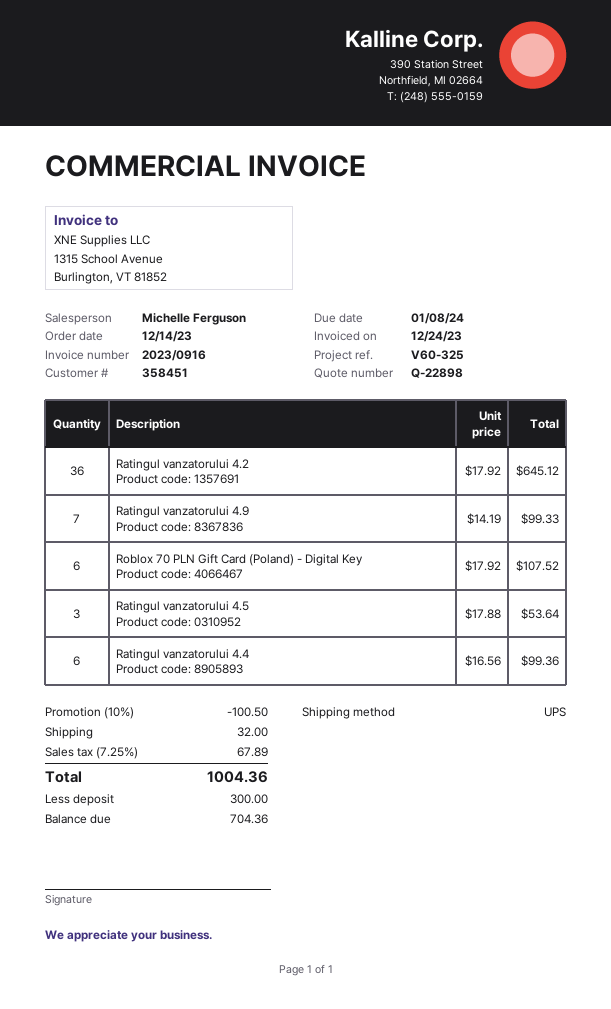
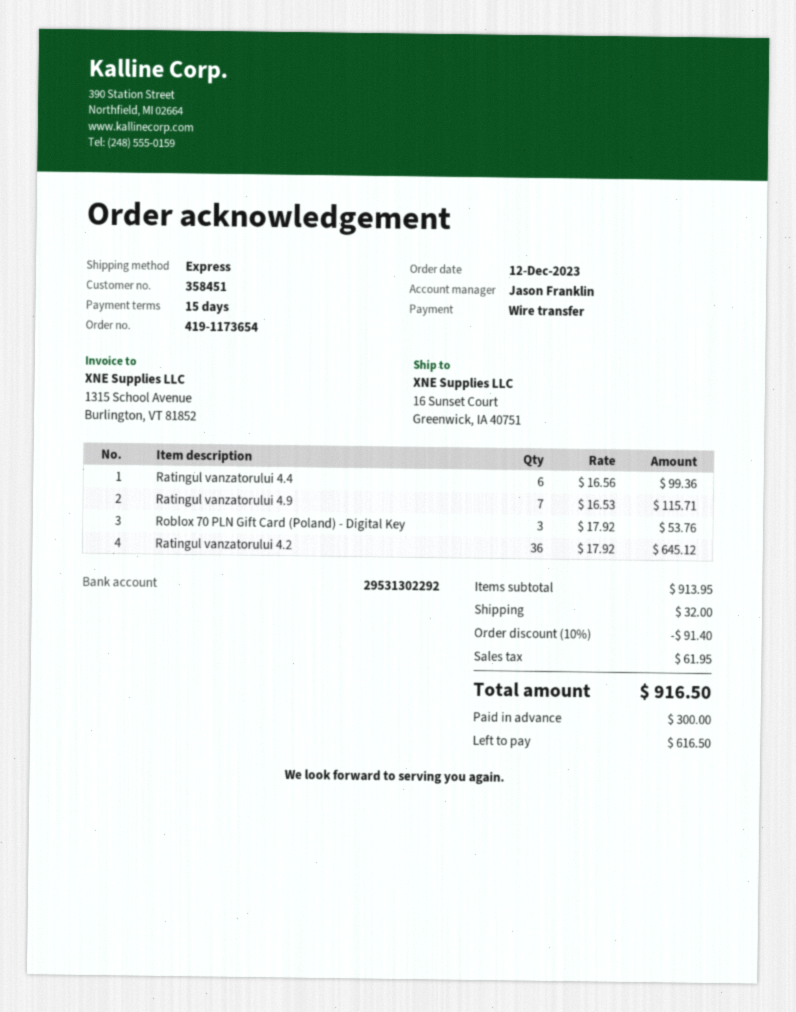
order date: 2023-12-14 -> 2023-12-12
sales rep: Michelle Ferguson -> Jason Franklin
shipping method: UPS -> express
Ratingul vanzatorului 4.9: 7 x 14.19 = 99.33 -> 7 x 16.53 = 115.71
Roblox 70 PLN Gift Card (Poland) - Digital Key: 6 x 17.92 = 107.52 -> 3 x 17.92 = 53.76
Ratingul vanzatorului 4.5: 3 x 17.88 = 53.64 -> none
discount: 10% = 100.50 -> 10% = 91.40
tax: 67.89 -> 61.95
total: 1004.36 -> 916.50
balance: 704.36 -> 616.50

